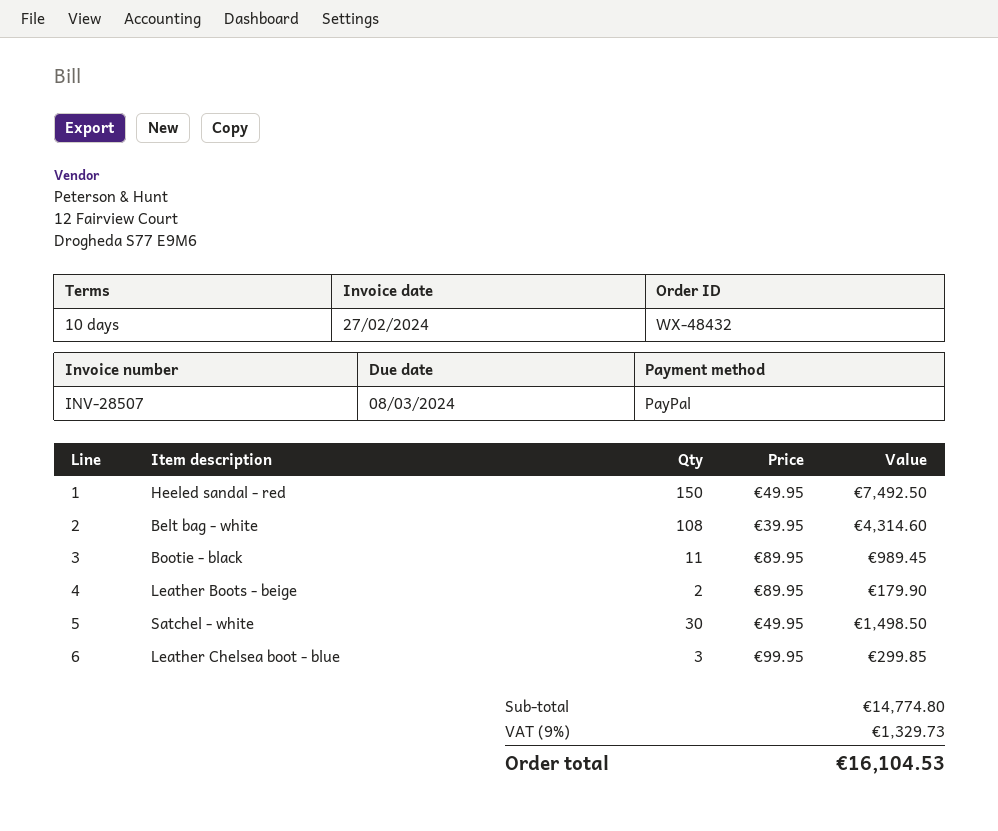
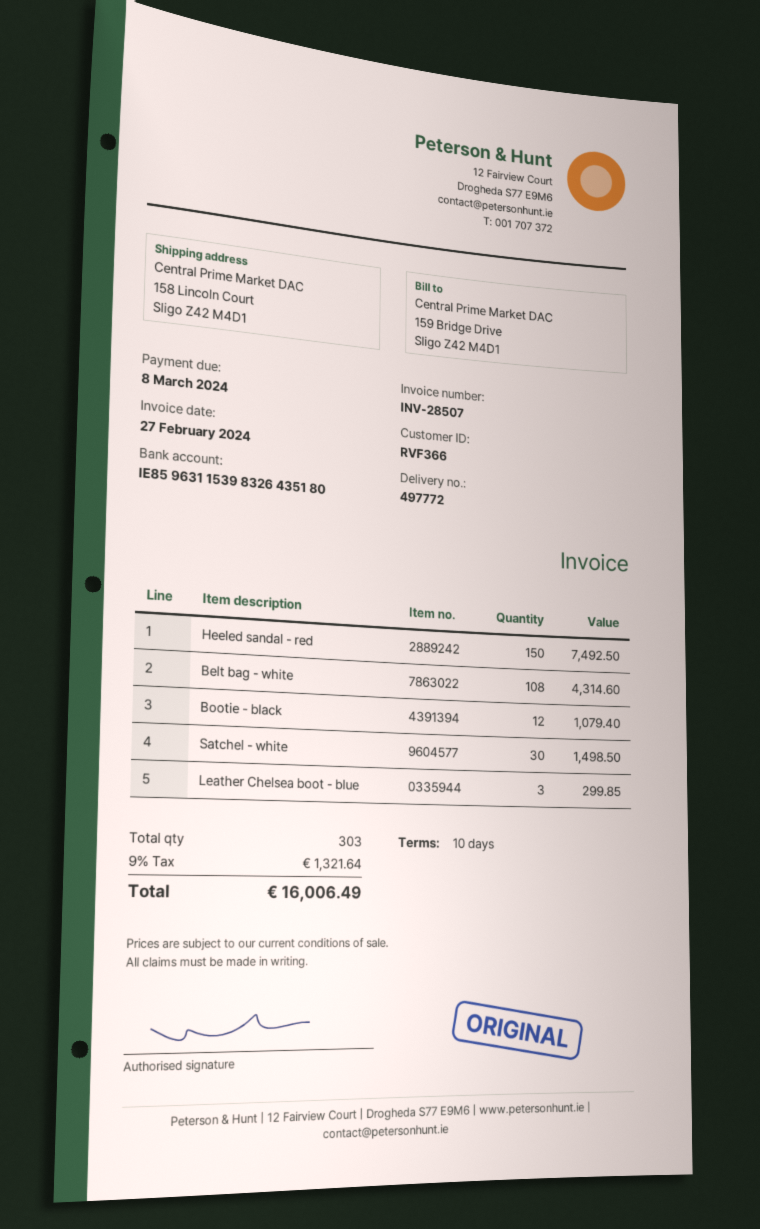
Bootie - black: 11 for 989.45 -> 12 for 1079.40
Leather Boots - beige: 2 for 179.90 -> none
tax: 9% = 1329.73 -> 9% = 1321.64
total: 16104.53 -> 16006.49

